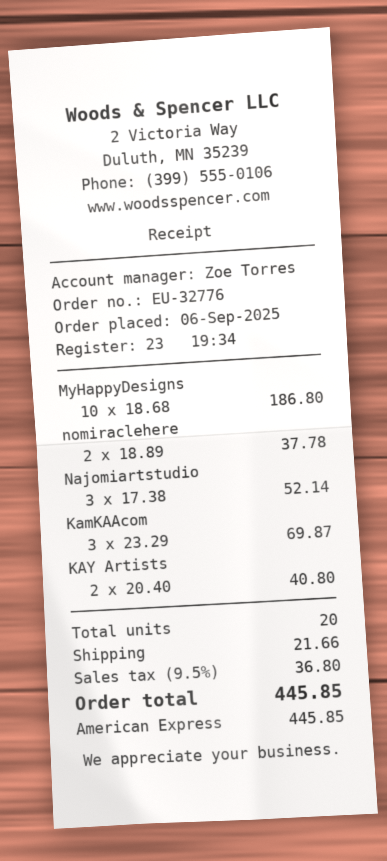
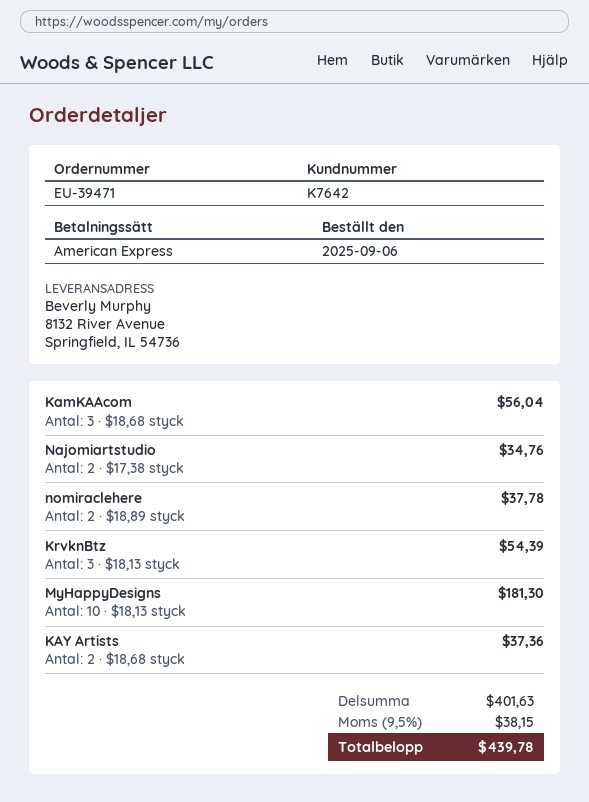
order number: EU-32776 -> EU-39471
MyHappyDesigns: 10 x 18.68 = 186.80 -> 10 x 18.13 = 181.30
Najomiartstudio: 3 x 17.38 = 52.14 -> 2 x 17.38 = 34.76
KamKAAcom: 3 x 23.29 = 69.87 -> 3 x 18.68 = 56.04
KAY Artists: 2 x 20.40 = 40.80 -> 2 x 18.68 = 37.36
KrvknBtz: none -> 3 x 18.13 = 54.39
shipping: 21.66 -> none
tax: 9.5% = 36.80 -> 9.5% = 38.15
total: 445.85 -> 439.78

